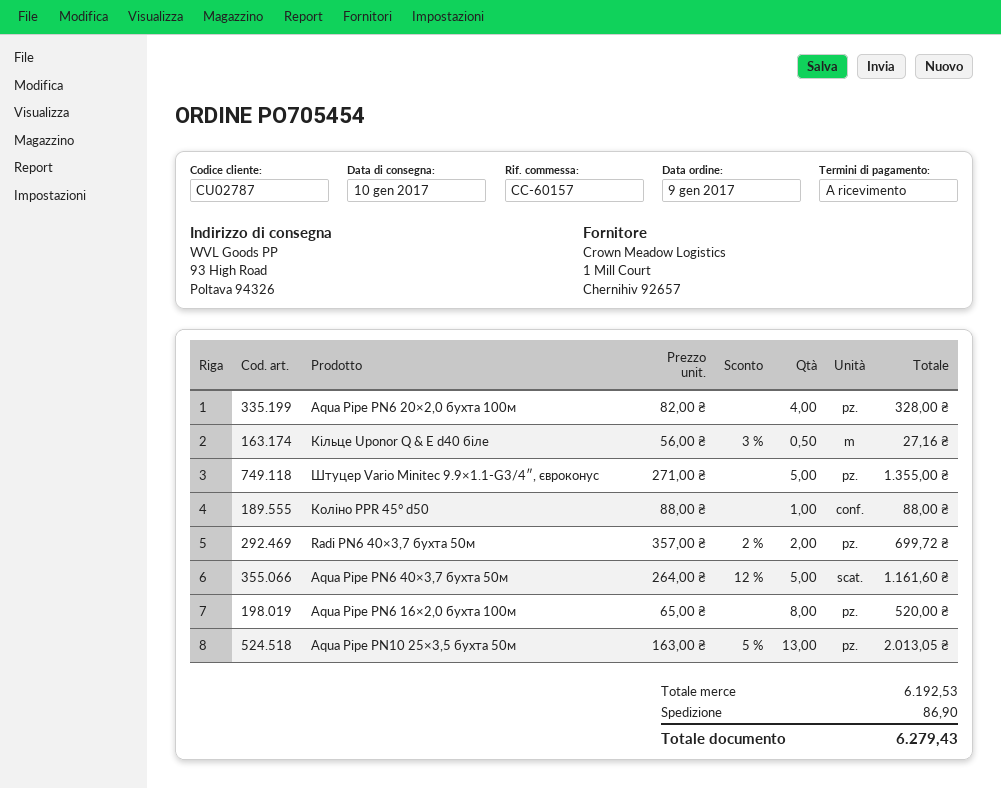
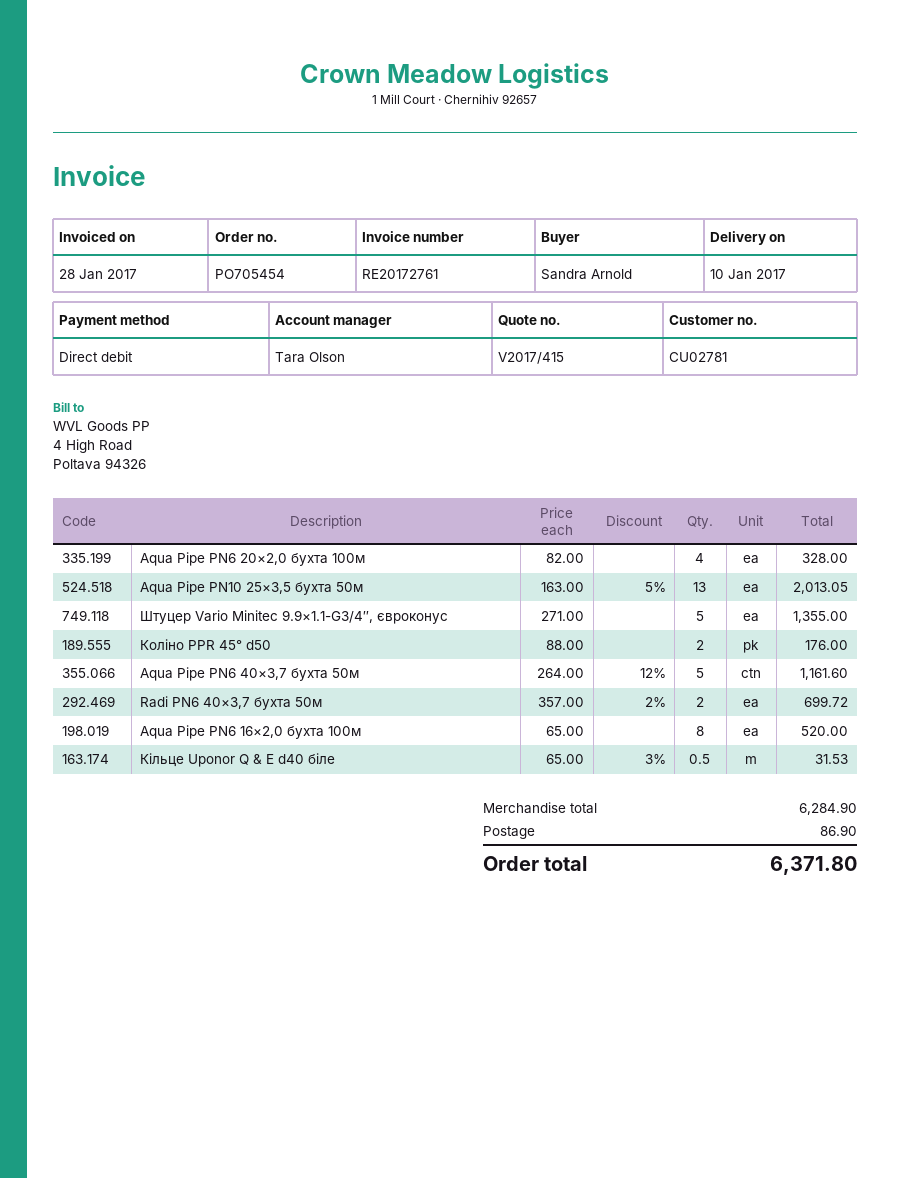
customer number: CU02787 -> CU02781
Кільце Uponor Q & E d40 біле: 0.5 x 56.00 - 3% = 27.16 -> 0.5 x 65.00 - 3% = 31.53
Коліно PPR 45° d50: 1 x 88.00 = 88.00 -> 2 x 88.00 = 176.00
subtotal: 6192.53 -> 6284.90
total: 6279.43 -> 6371.80

